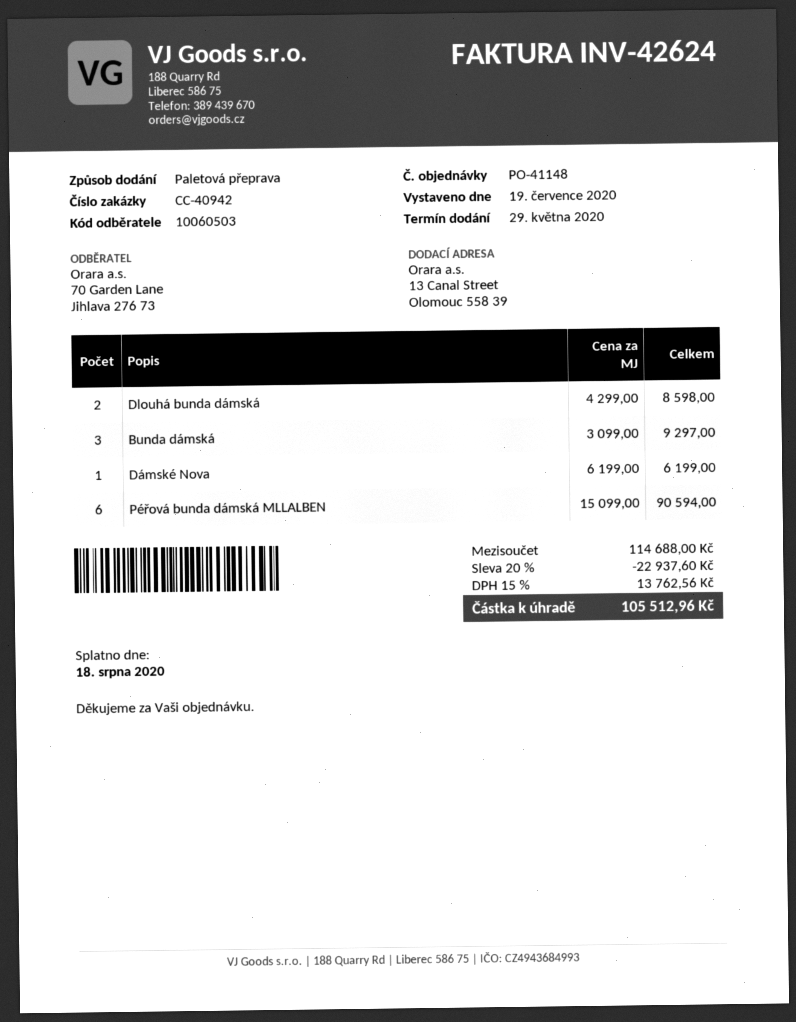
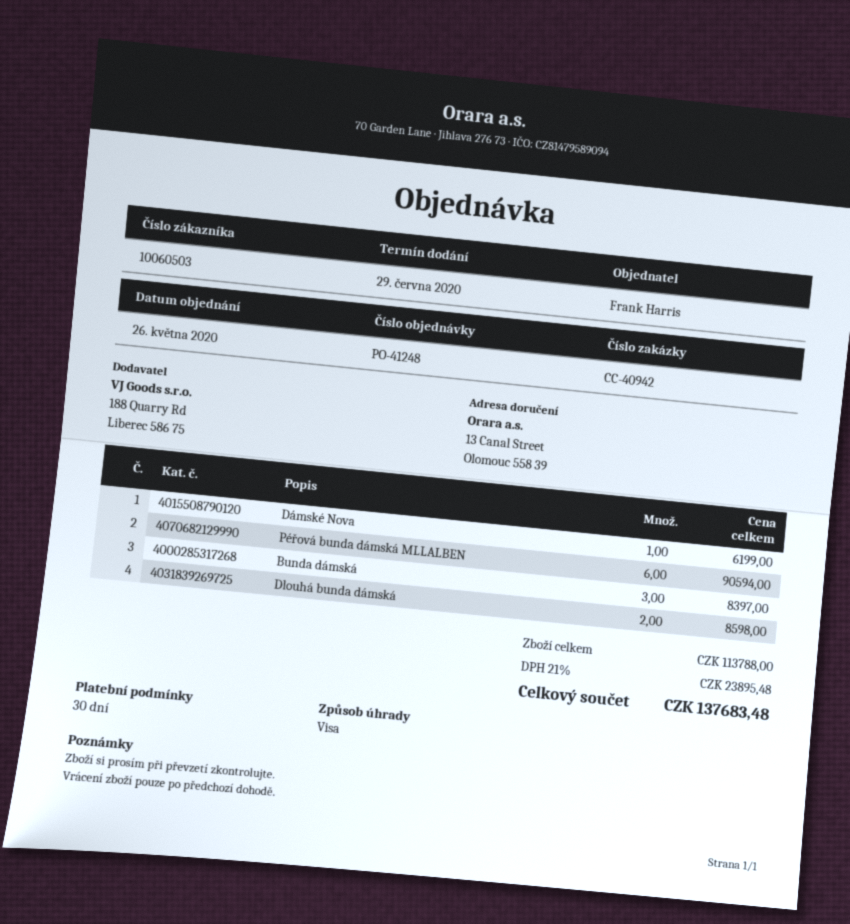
order number: PO-41148 -> PO-41248
delivery date: 2020-05-29 -> 2020-06-29
Bunda dámská: 3 for 9297.00 -> 3 for 8397.00
subtotal: 114688.00 -> 113788.00
discount: 20% = 22937.60 -> none
tax: 15% = 13762.56 -> 21% = 23895.48
total: 105512.96 -> 137683.48

